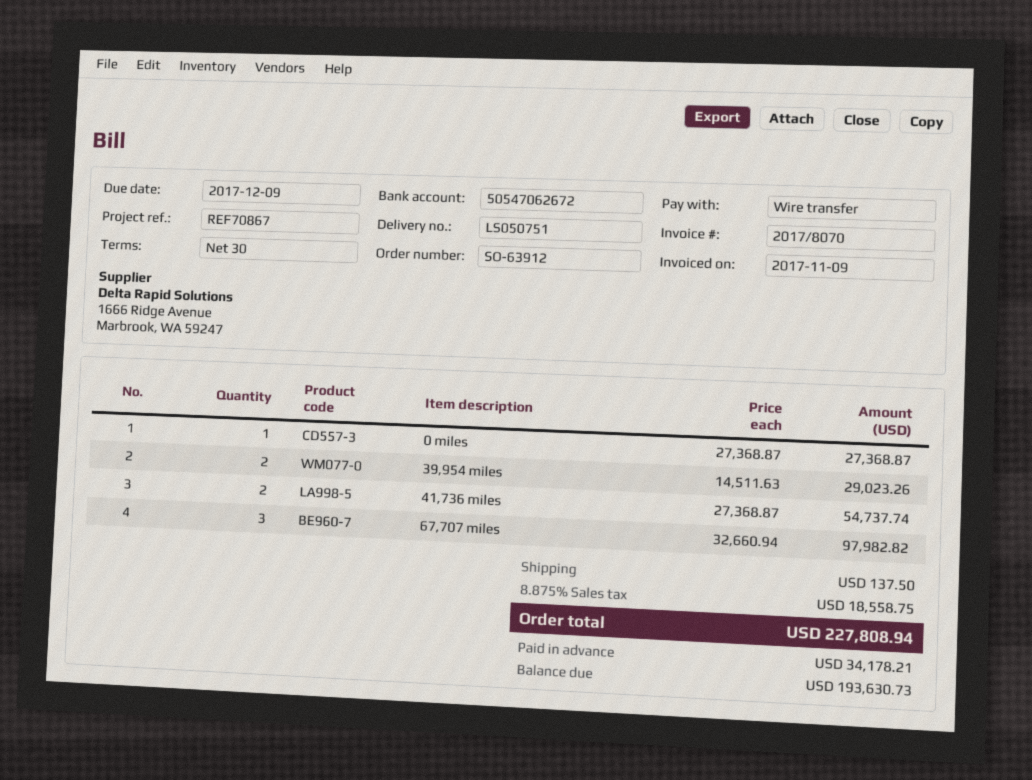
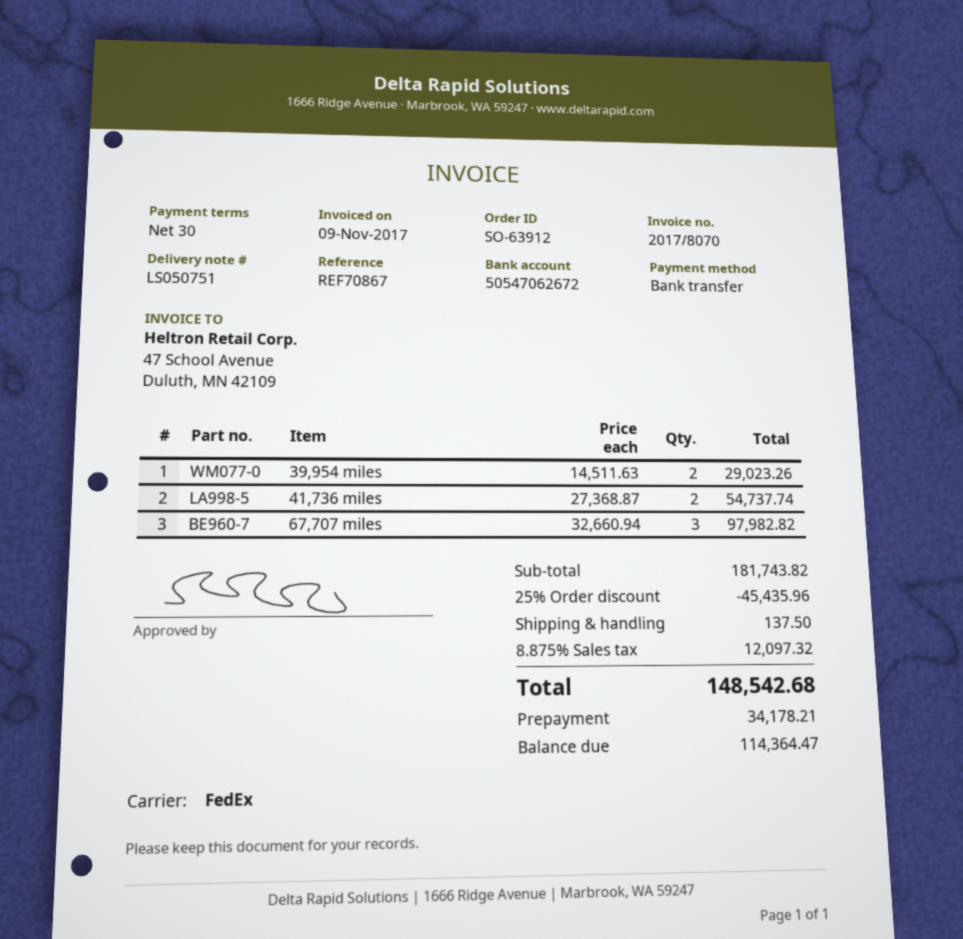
0 miles: 1 x 27368.87 = 27368.87 -> none
discount: none -> 25% = 45435.96
tax: 8.875% = 18558.75 -> 8.875% = 12097.32
total: 227808.94 -> 148542.68
balance: 193630.73 -> 114364.47

